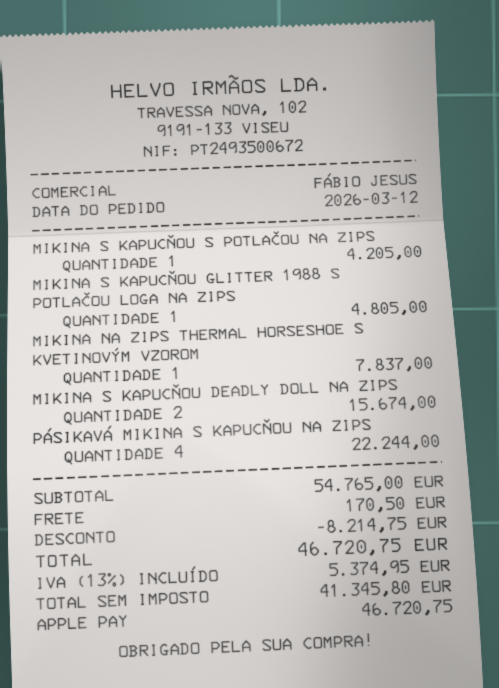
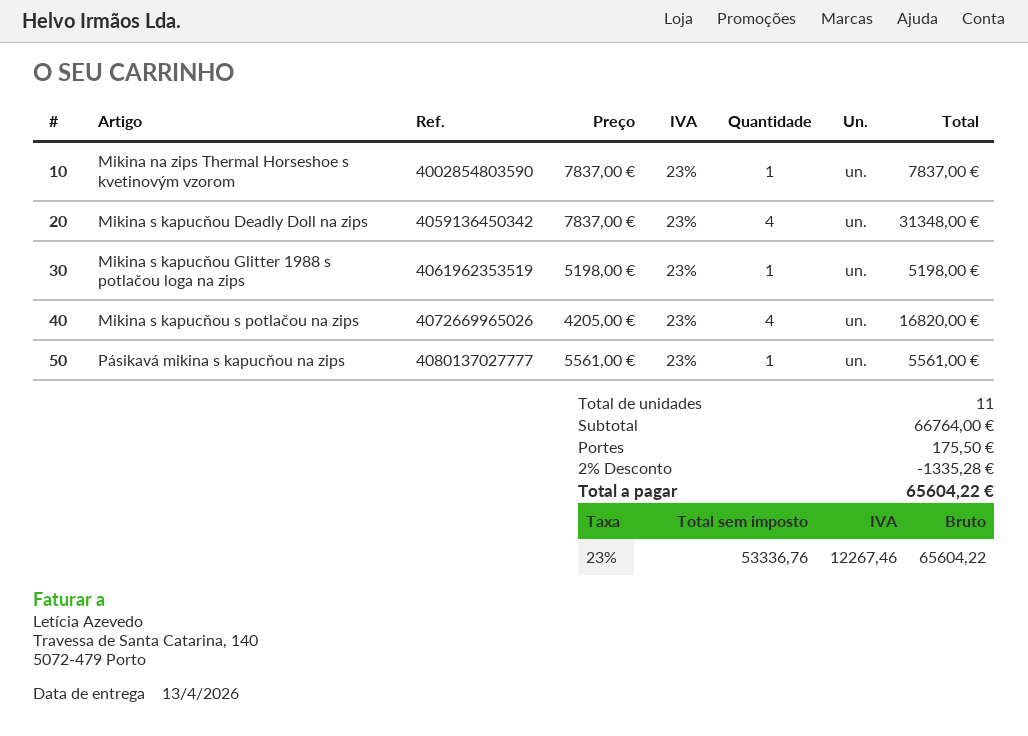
MIKINA S KAPUCŇOU S POTLAČOU NA ZIPS: 1 for 4205.00 -> 4 for 16820.00
MIKINA S KAPUCŇOU GLITTER 1988 S POTLAČOU LOGA NA ZIPS: 1 for 4805.00 -> 1 for 5198.00
MIKINA S KAPUCŇOU DEADLY DOLL NA ZIPS: 2 for 15674.00 -> 4 for 31348.00
PÁSIKAVÁ MIKINA S KAPUCŇOU NA ZIPS: 4 for 22244.00 -> 1 for 5561.00
subtotal: 54765.00 -> 66764.00
discount: 8214.75 -> 1335.28
shipping: 170.50 -> 175.50
net: 41345.80 -> 53336.76
tax: 13% = 5374.95 -> 23% = 12267.46
total: 46720.75 -> 65604.22

